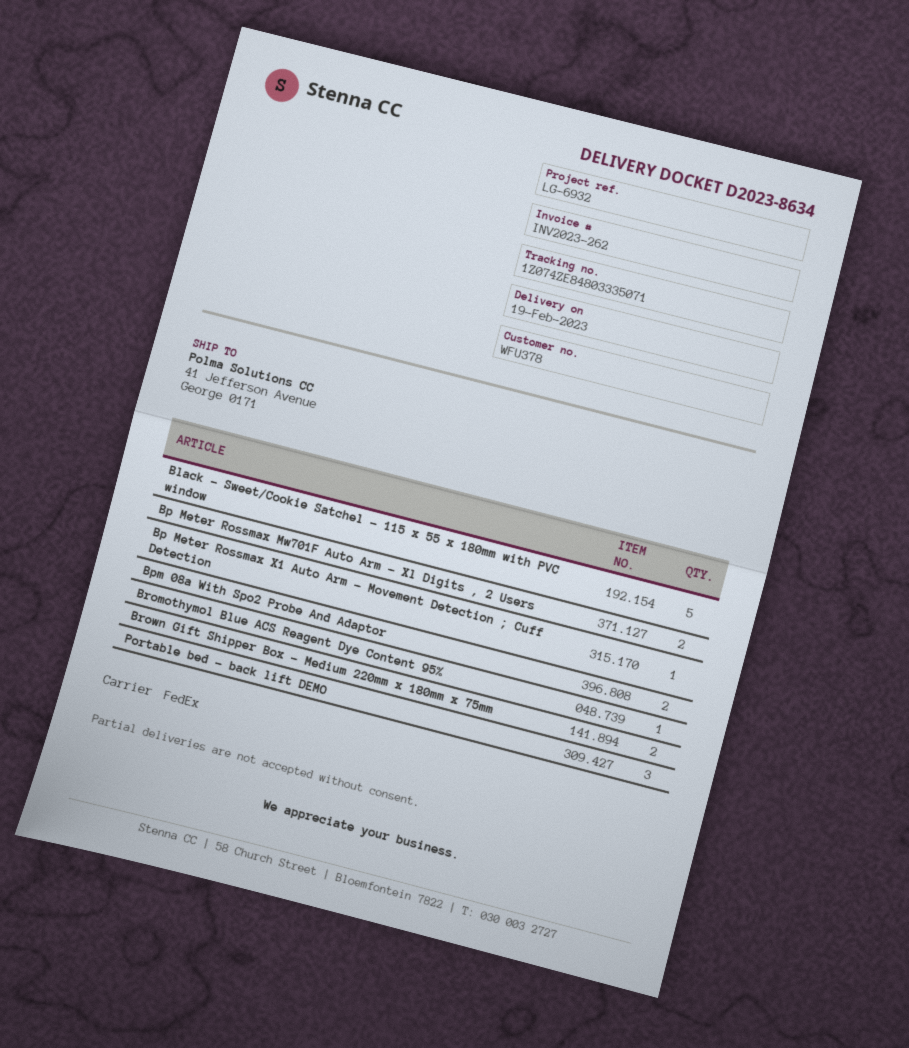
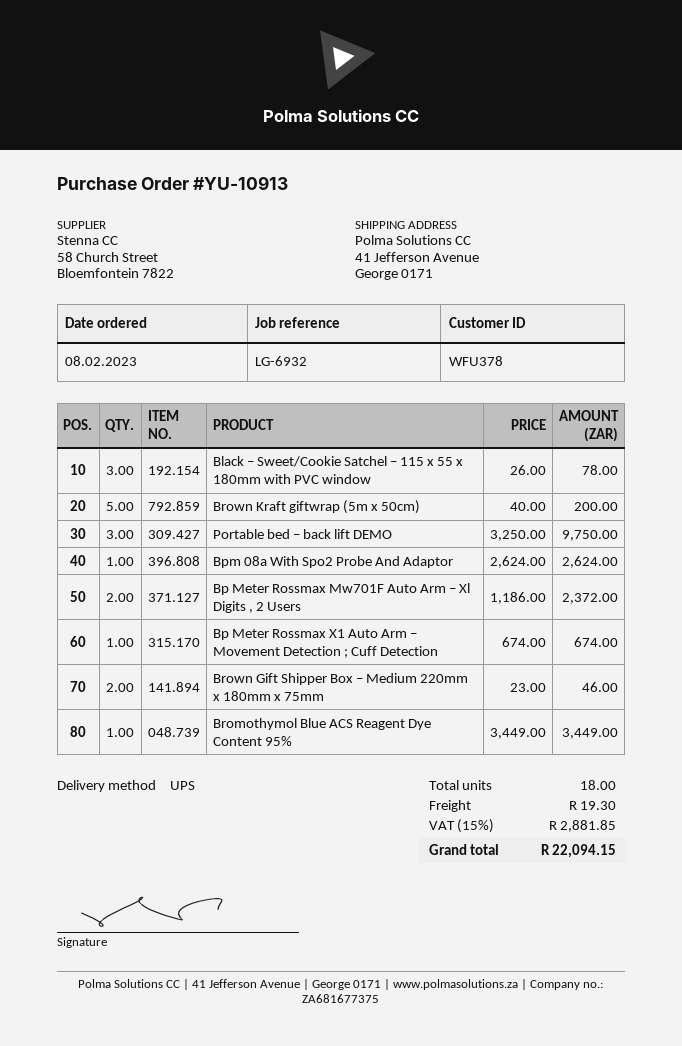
shipping method: FedEx -> UPS
Black – Sweet/Cookie Satchel – 115 x 55 x 180mm with PVC window: 5 -> 3
Bpm 08a With Spo2 Probe And Adaptor: 2 -> 1
Brown Kraft giftwrap (5m x 50cm): none -> 5

